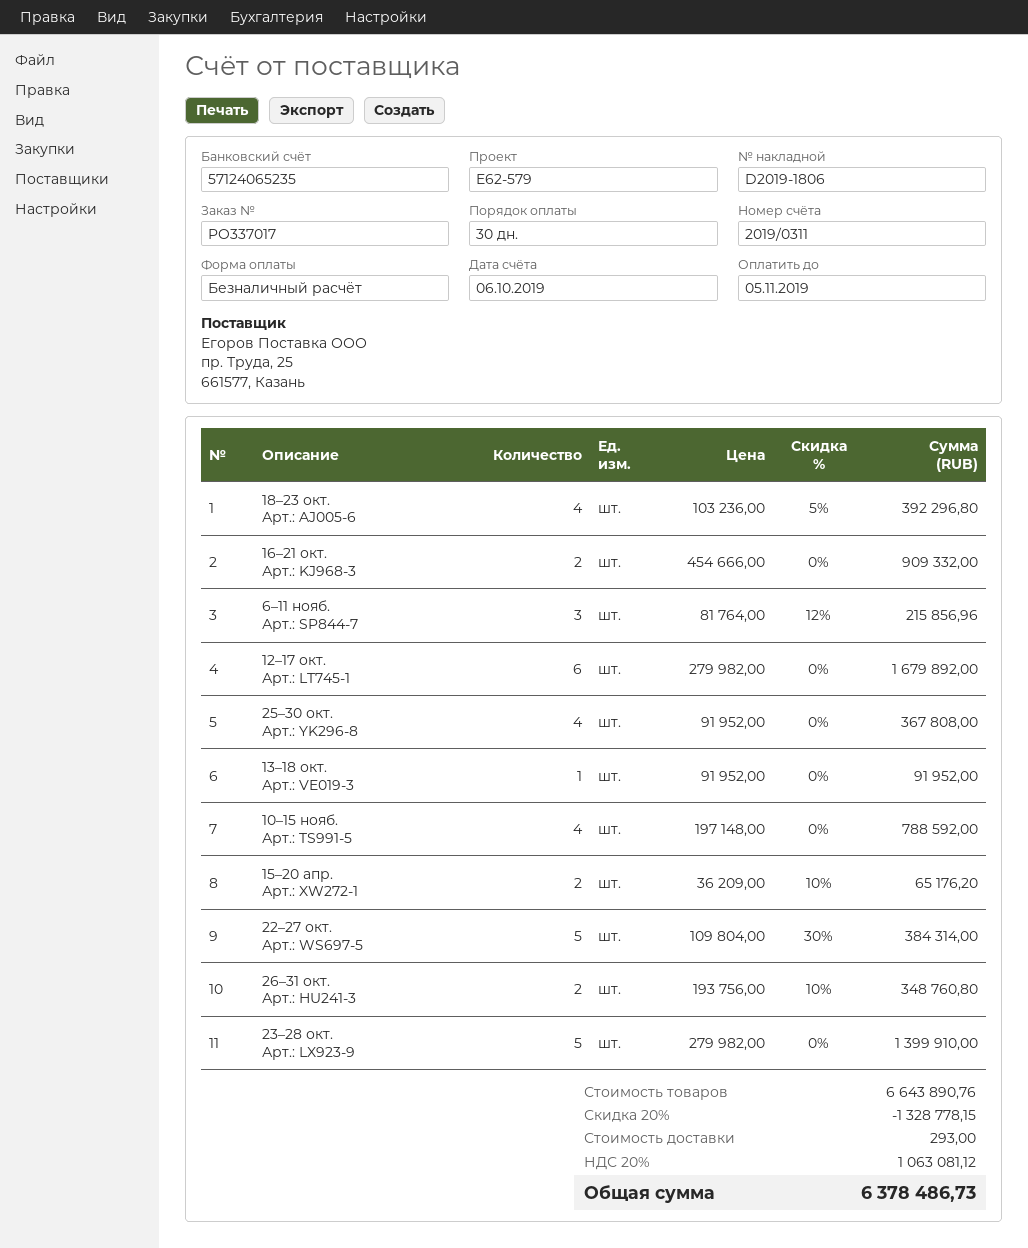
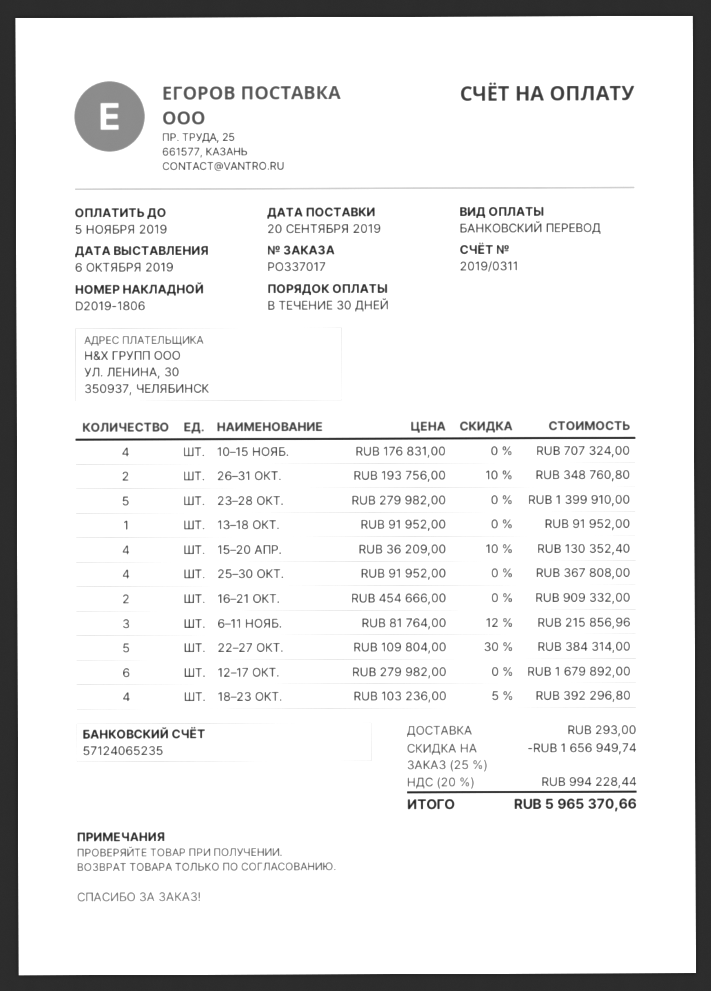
10–15 нояб.: 4 x 197148.00 = 788592.00 -> 4 x 176831.00 = 707324.00
15–20 апр.: 2 x 36209.00 - 10% = 65176.20 -> 4 x 36209.00 - 10% = 130352.40
discount: 20% = 1328778.15 -> 25% = 1656949.74
tax: 20% = 1063081.12 -> 20% = 994228.44
total: 6378486.73 -> 5965370.66

